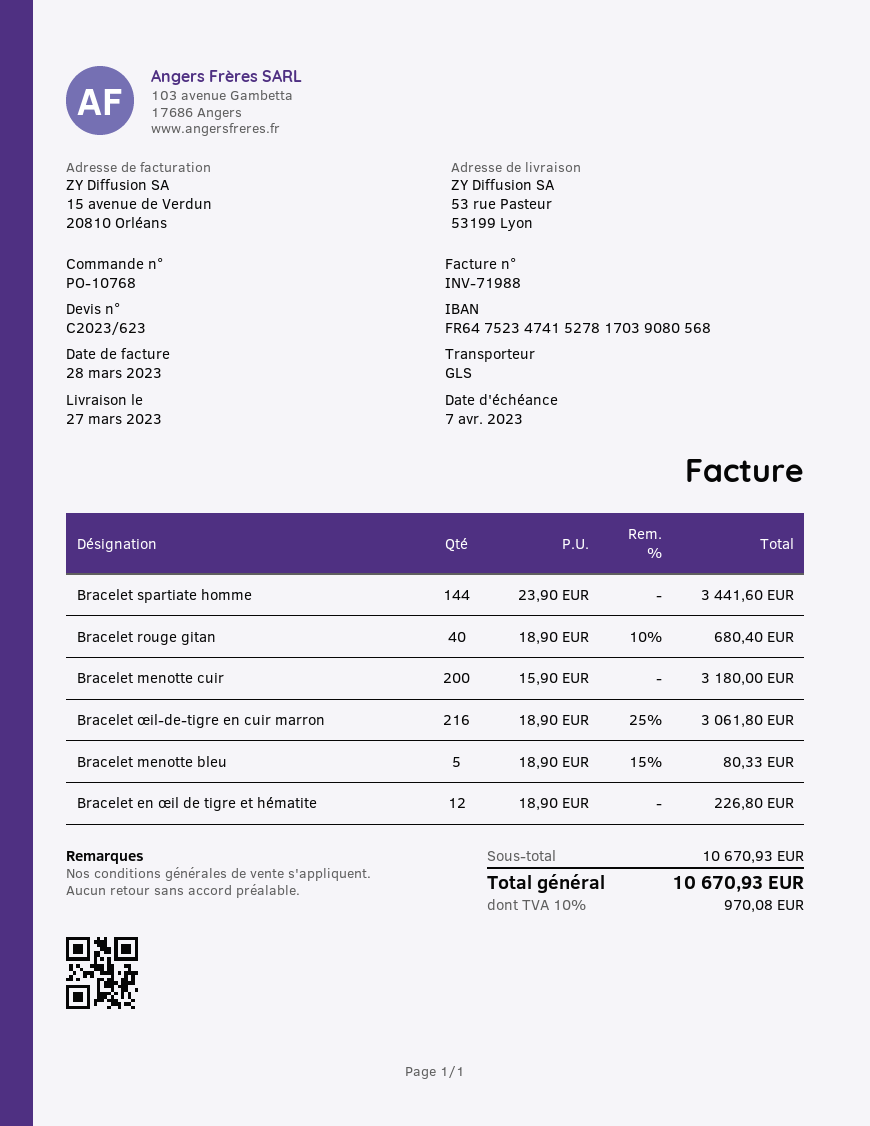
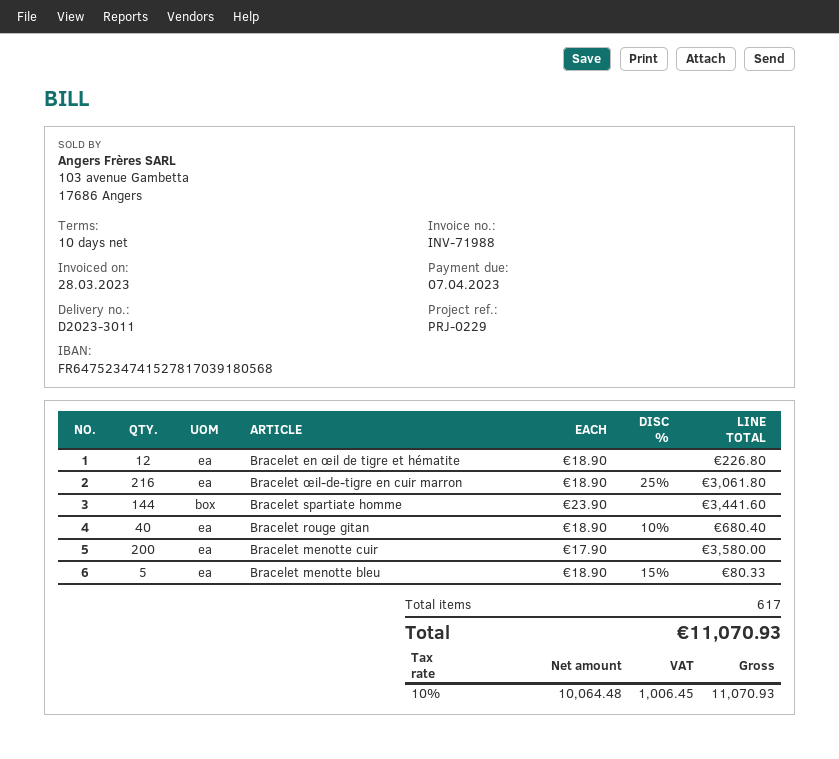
bank account: FR6475234741527817039080568 -> FR6475234741527817039180568
Bracelet menotte cuir: 200 x 15.90 = 3180.00 -> 200 x 17.90 = 3580.00
tax: 10% = 970.08 -> 10% = 1006.45
total: 10670.93 -> 11070.93

